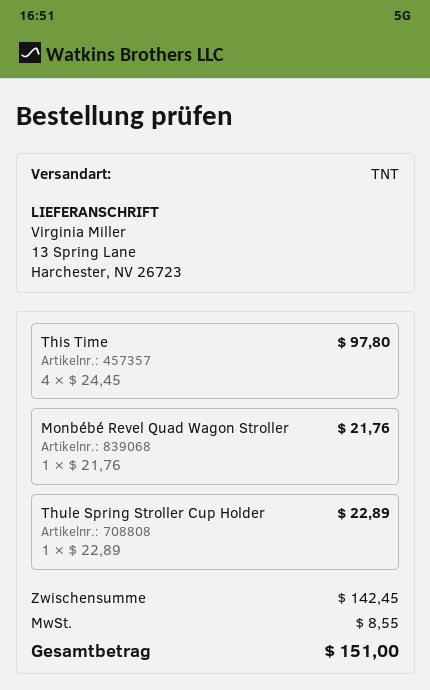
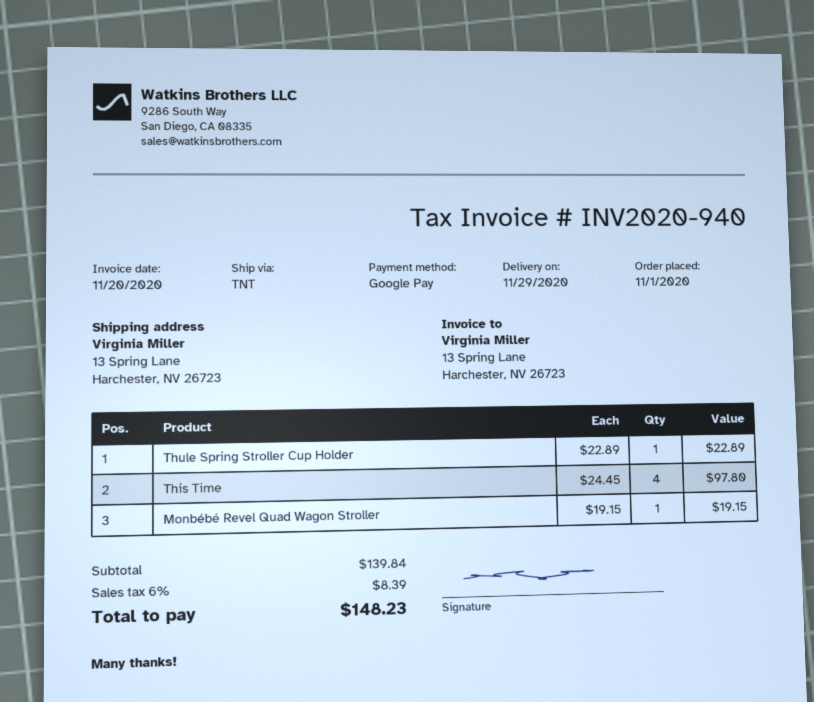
Monbébé Revel Quad Wagon Stroller: 1 x 21.76 = 21.76 -> 1 x 19.15 = 19.15
subtotal: 142.45 -> 139.84
tax: 8.55 -> 8.39
total: 151.00 -> 148.23

